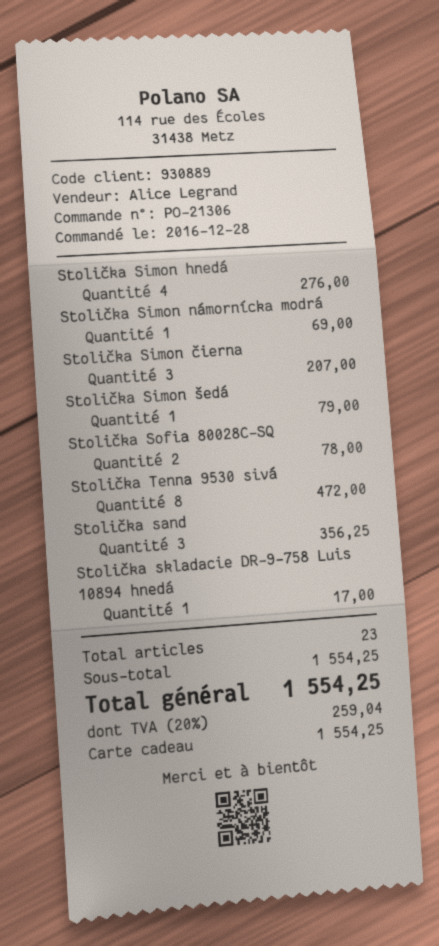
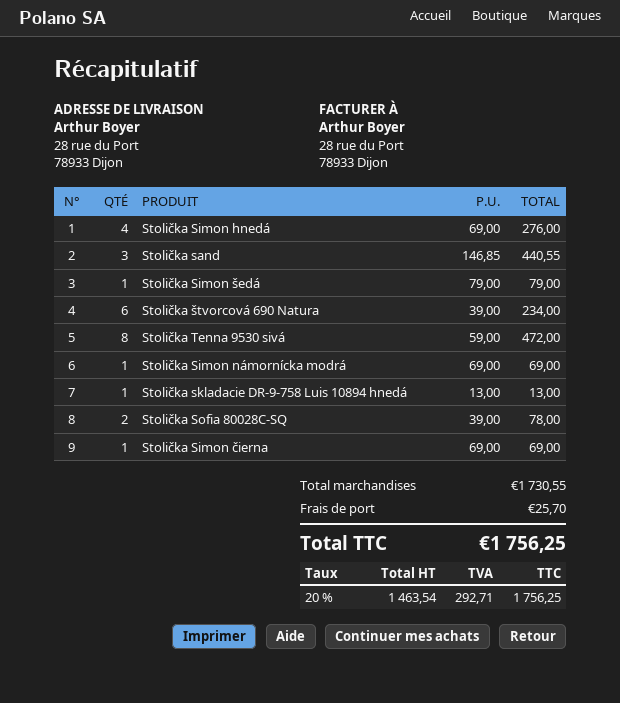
Stolička Simon čierna: 3 for 207.00 -> 1 for 69.00
Stolička sand: 3 for 356.25 -> 3 for 440.55
Stolička skladacie DR-9-758 Luis 10894 hnedá: 1 for 17.00 -> 1 for 13.00
Stolička štvorcová 690 Natura: none -> 6 for 234.00
subtotal: 1554.25 -> 1730.55
shipping: none -> 25.70
tax: 20% = 259.04 -> 20% = 292.71
total: 1554.25 -> 1756.25

